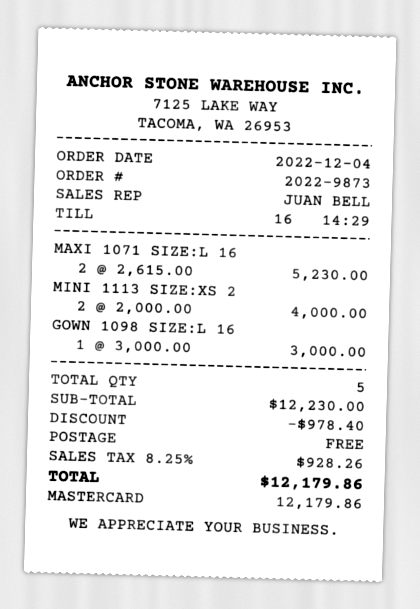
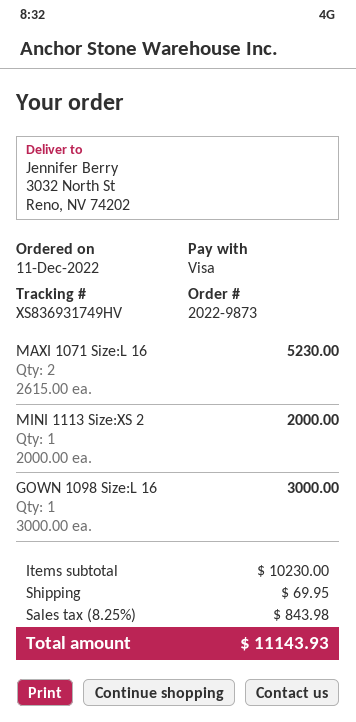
order date: 2022-12-04 -> 2022-12-11
payment method: Mastercard -> Visa
MINI 1113 SIZE:XS 2: 2 x 2000.00 = 4000.00 -> 1 x 2000.00 = 2000.00
subtotal: 12230.00 -> 10230.00
discount: 978.40 -> none
shipping: 0.00 -> 69.95
tax: 8.25% = 928.26 -> 8.25% = 843.98
total: 12179.86 -> 11143.93

